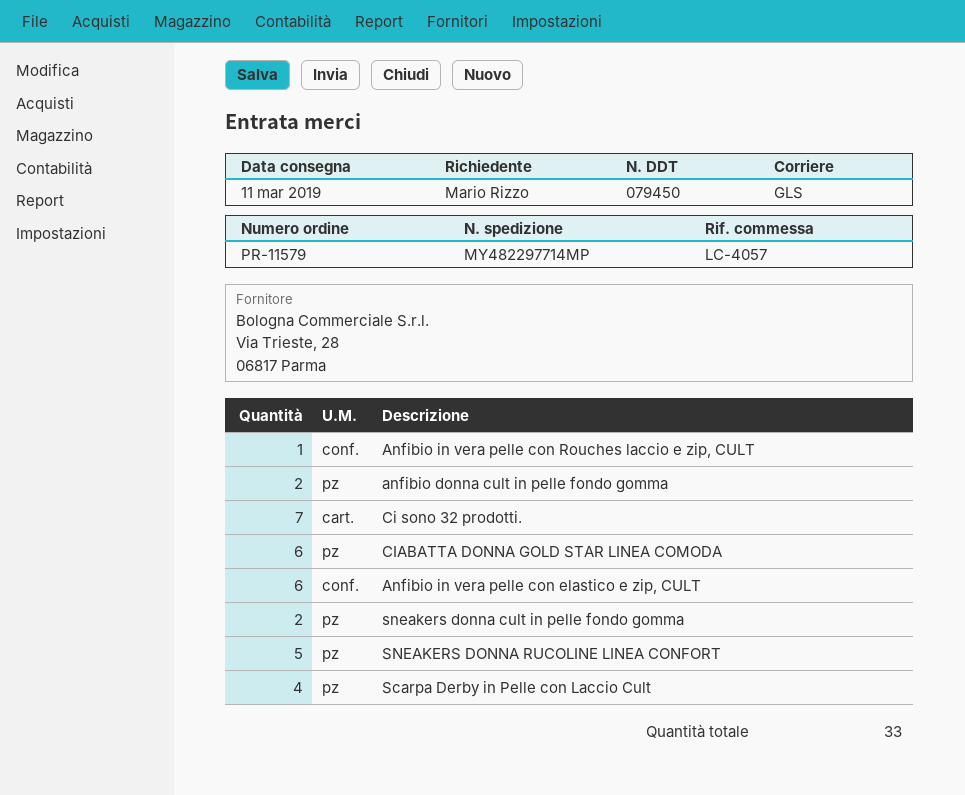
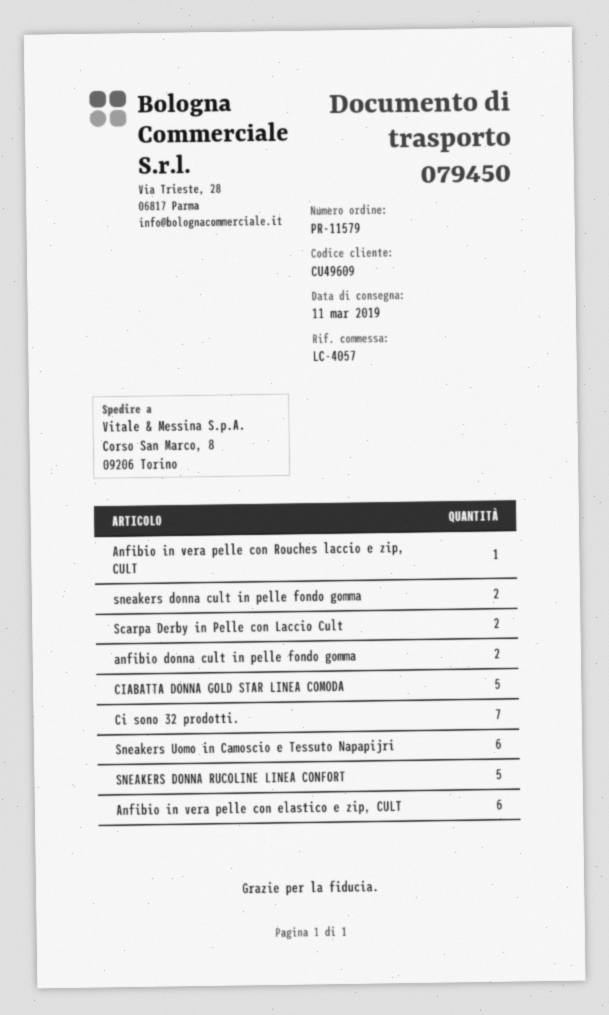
CIABATTA DONNA GOLD STAR LINEA COMODA: 6 -> 5
Scarpa Derby in Pelle con Laccio Cult: 4 -> 2
Sneakers Uomo in Camoscio e Tessuto Napapijri: none -> 6

